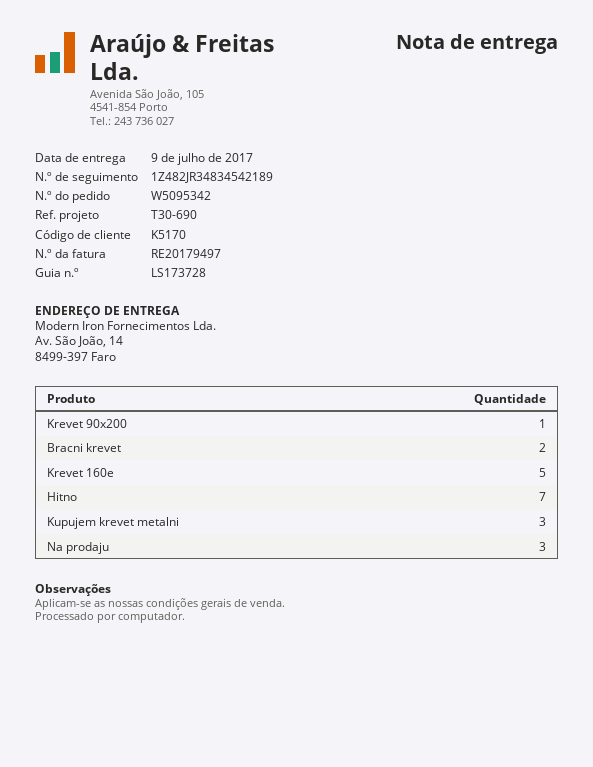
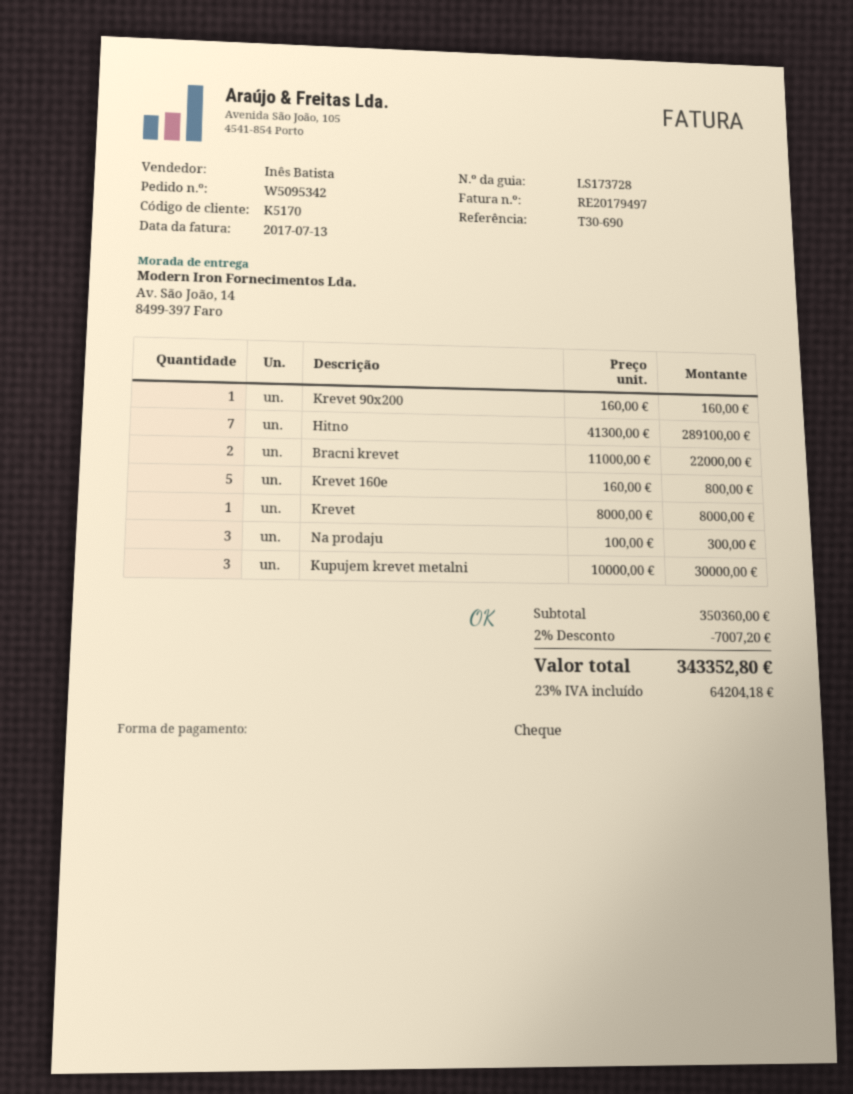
Krevet: none -> 1

